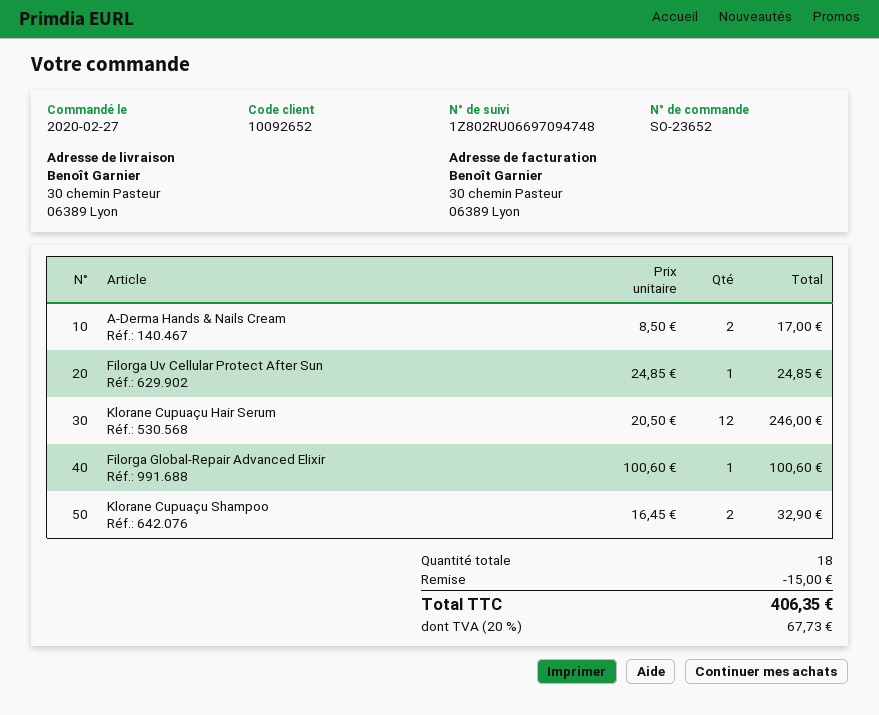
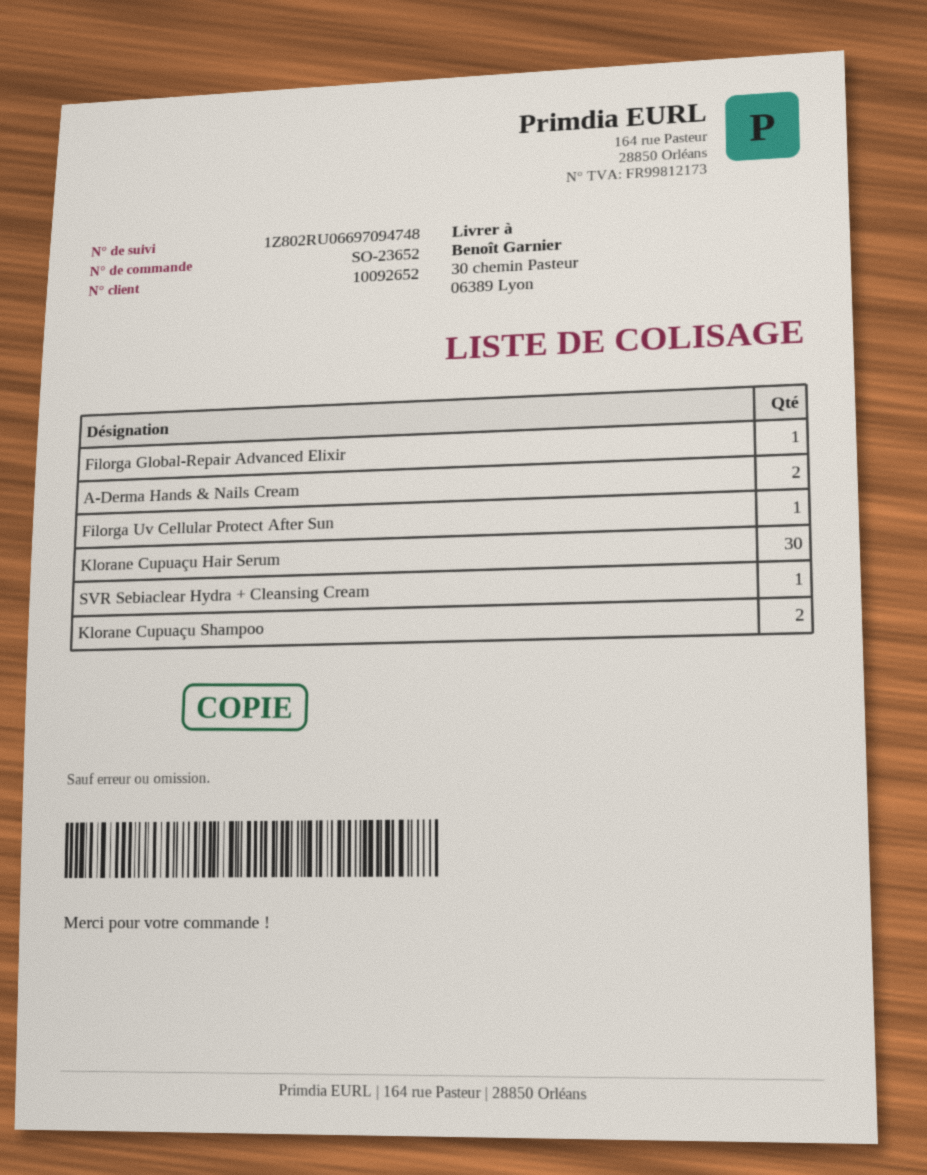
Klorane Cupuaçu Hair Serum: 12 -> 30
SVR Sebiaclear Hydra + Cleansing Cream: none -> 1

